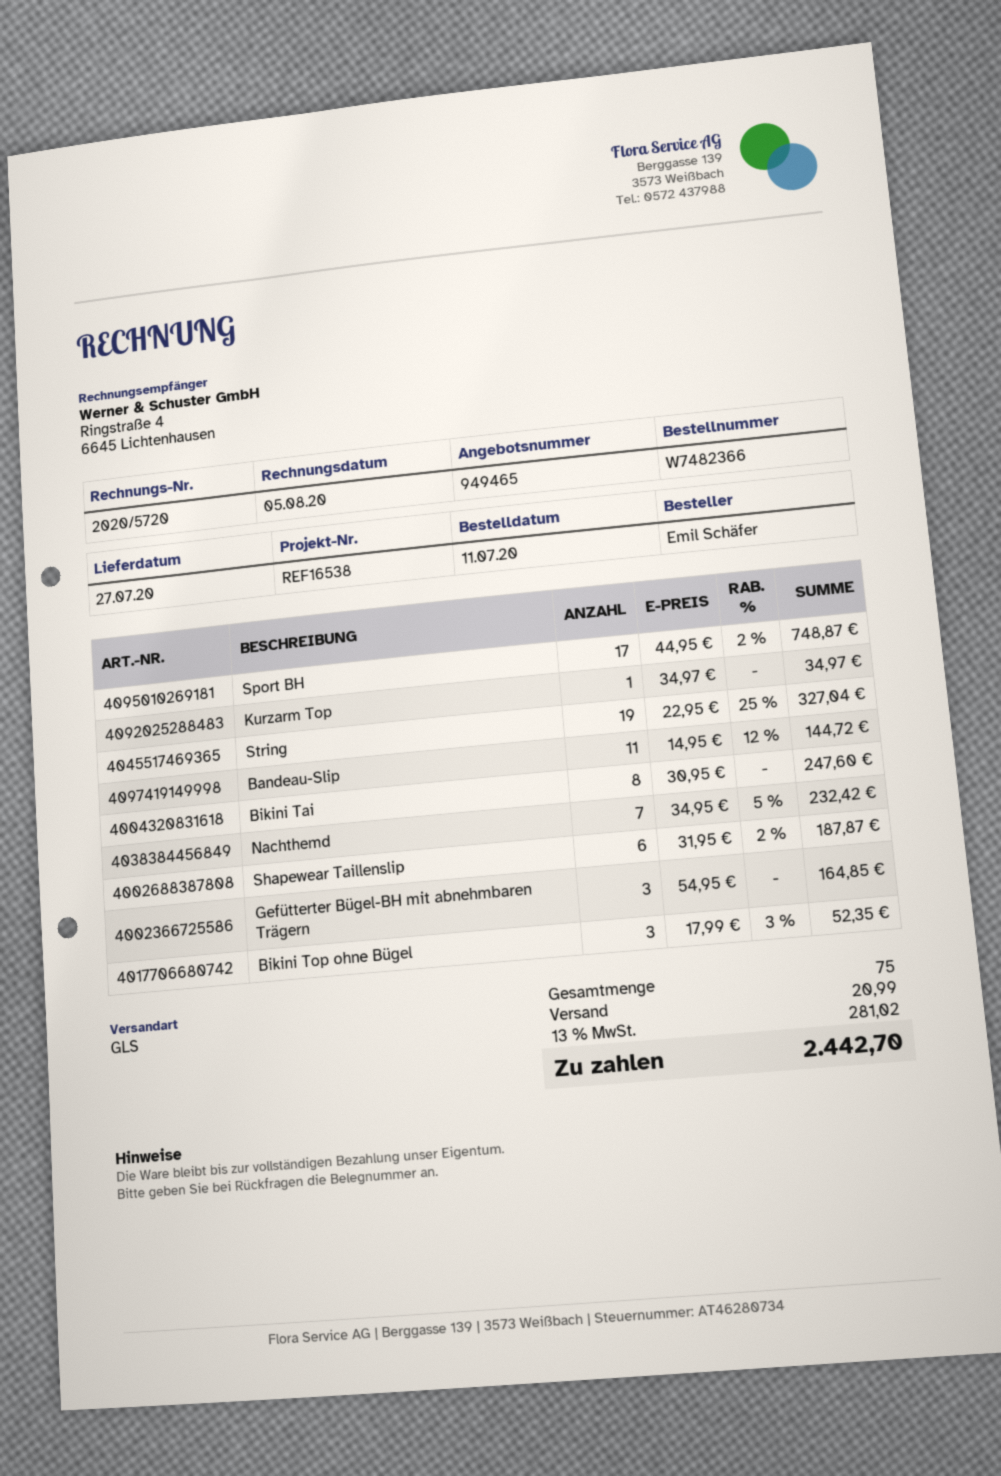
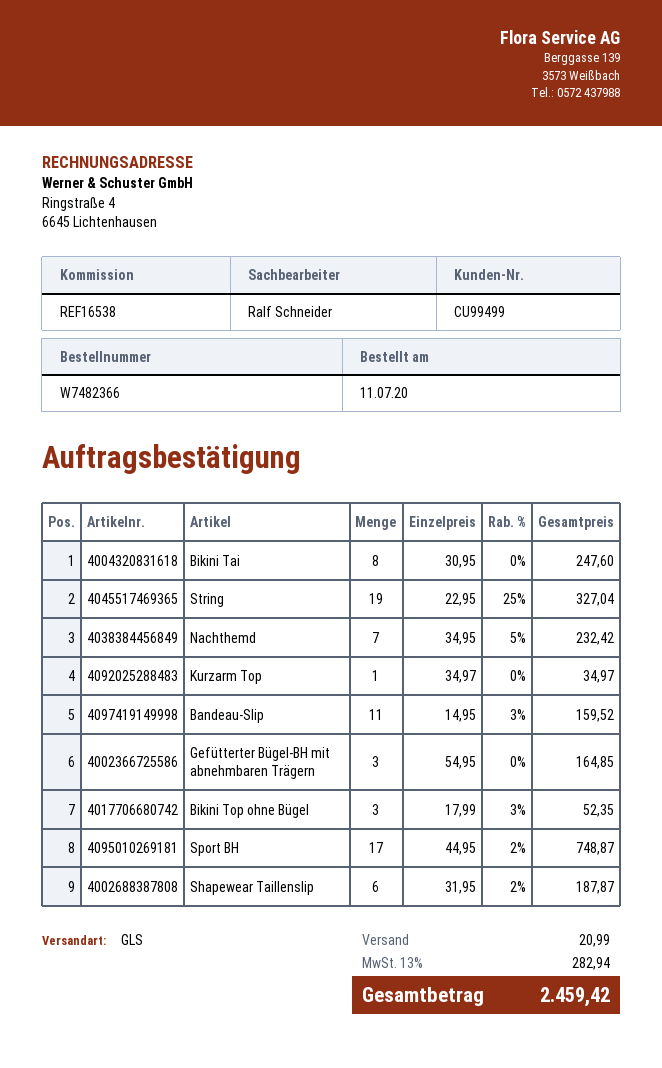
Bandeau-Slip: 11 x 14.95 - 12% = 144.72 -> 11 x 14.95 - 3% = 159.52
tax: 13% = 281.02 -> 13% = 282.94
total: 2442.70 -> 2459.42

